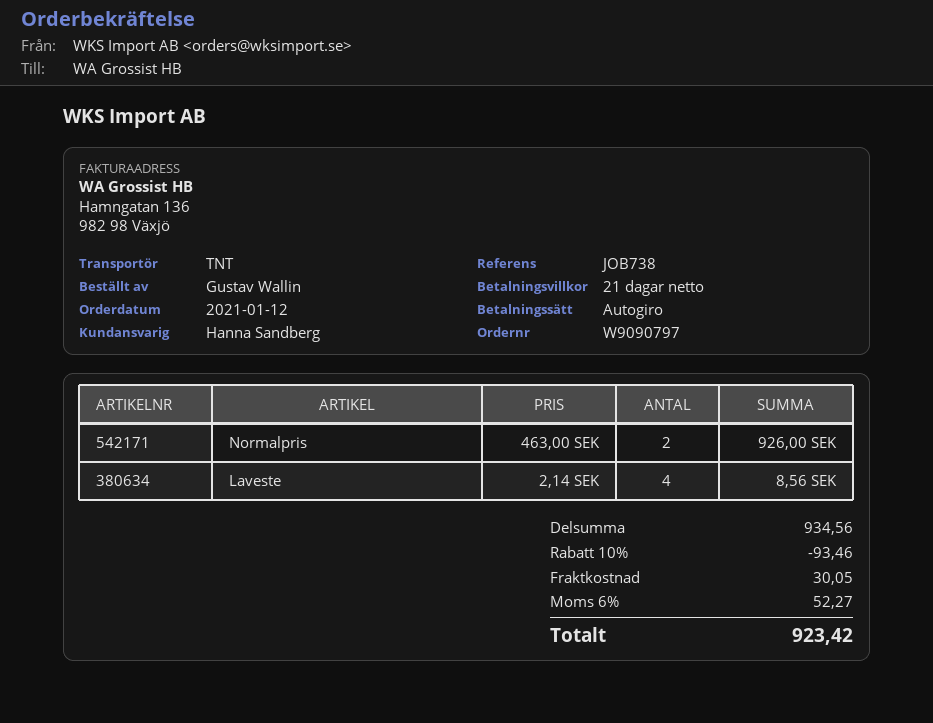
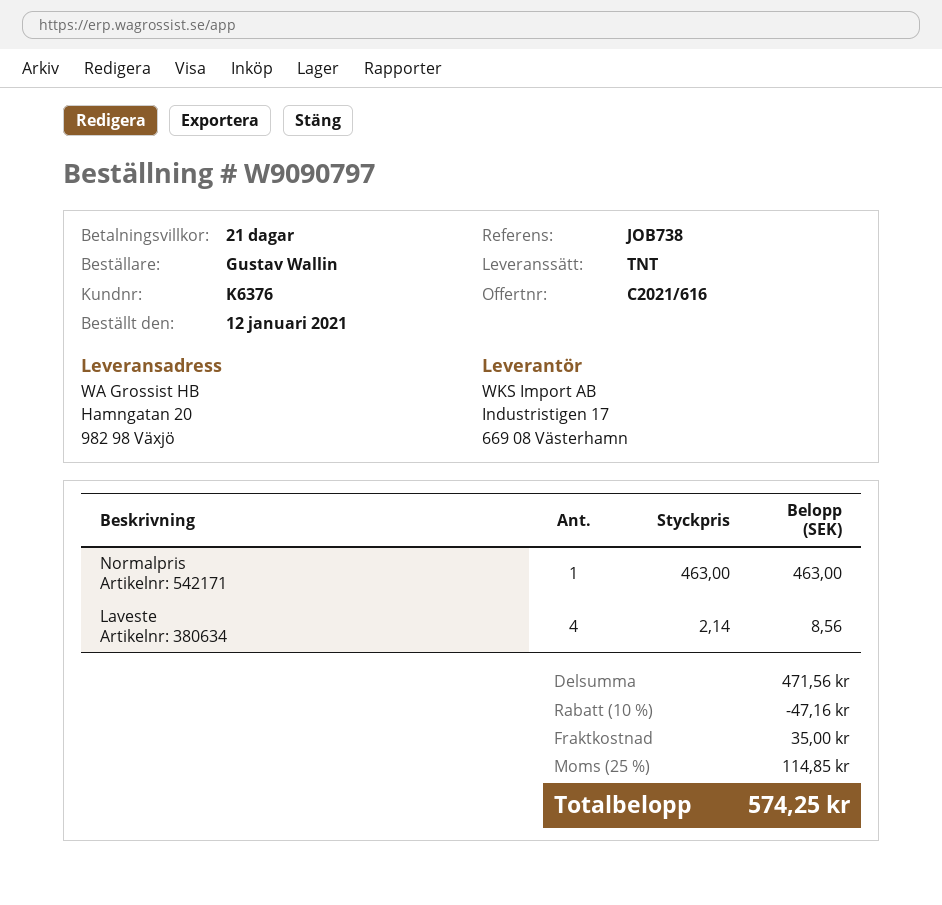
Normalpris: 2 x 463.00 = 926.00 -> 1 x 463.00 = 463.00
subtotal: 934.56 -> 471.56
discount: 10% = 93.46 -> 10% = 47.16
shipping: 30.05 -> 35.00
tax: 6% = 52.27 -> 25% = 114.85
total: 923.42 -> 574.25

